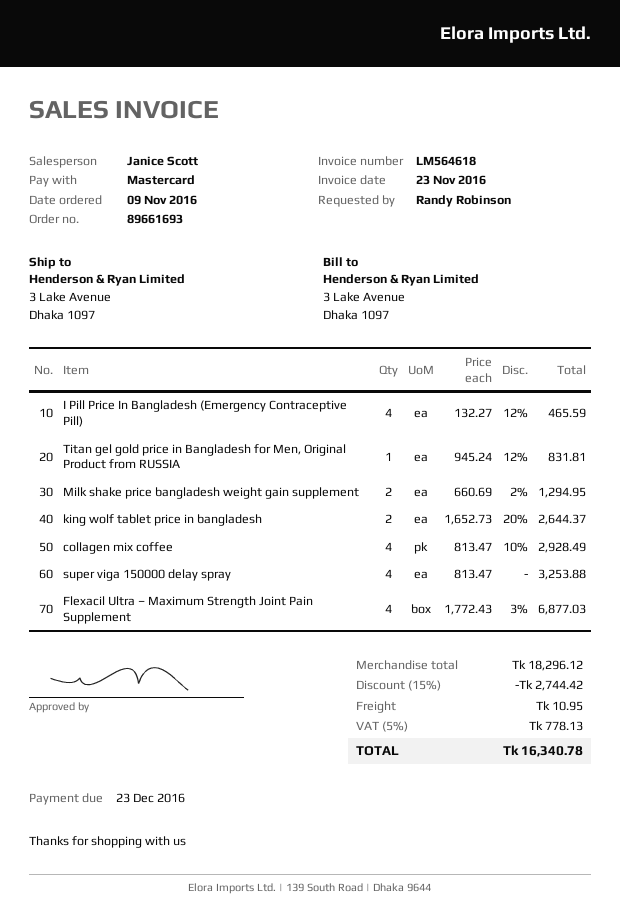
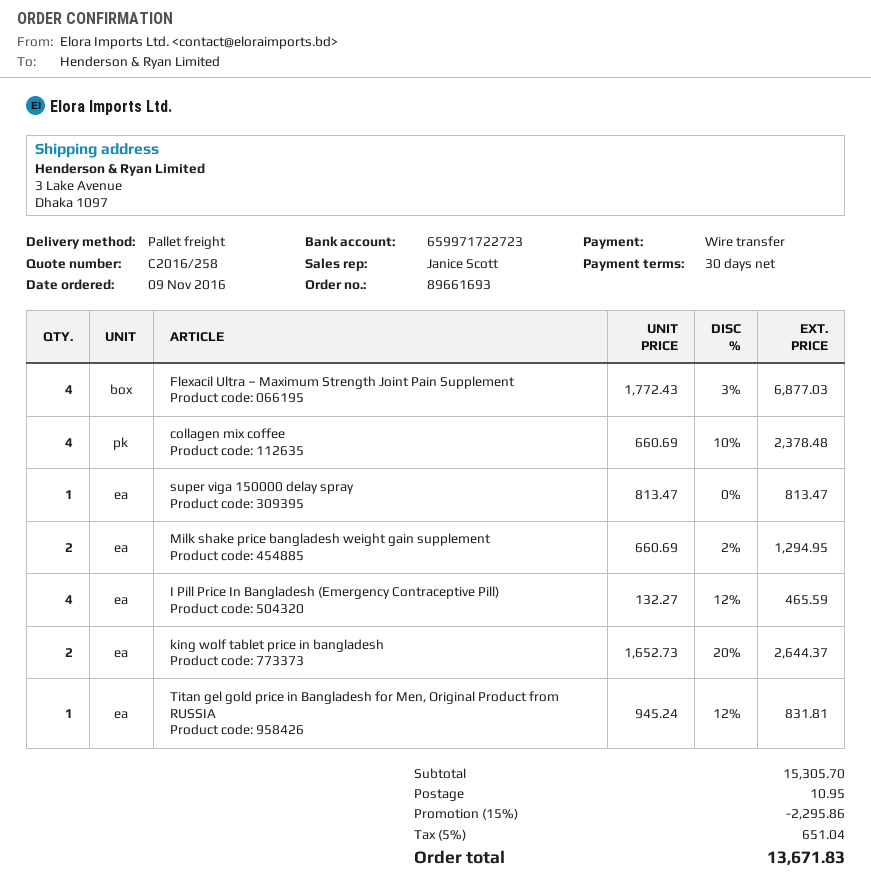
payment method: Mastercard -> bank transfer
collagen mix coffee: 4 x 813.47 - 10% = 2928.49 -> 4 x 660.69 - 10% = 2378.48
super viga 150000 delay spray: 4 x 813.47 = 3253.88 -> 1 x 813.47 = 813.47
subtotal: 18296.12 -> 15305.70
discount: 15% = 2744.42 -> 15% = 2295.86
tax: 5% = 778.13 -> 5% = 651.04
total: 16340.78 -> 13671.83

